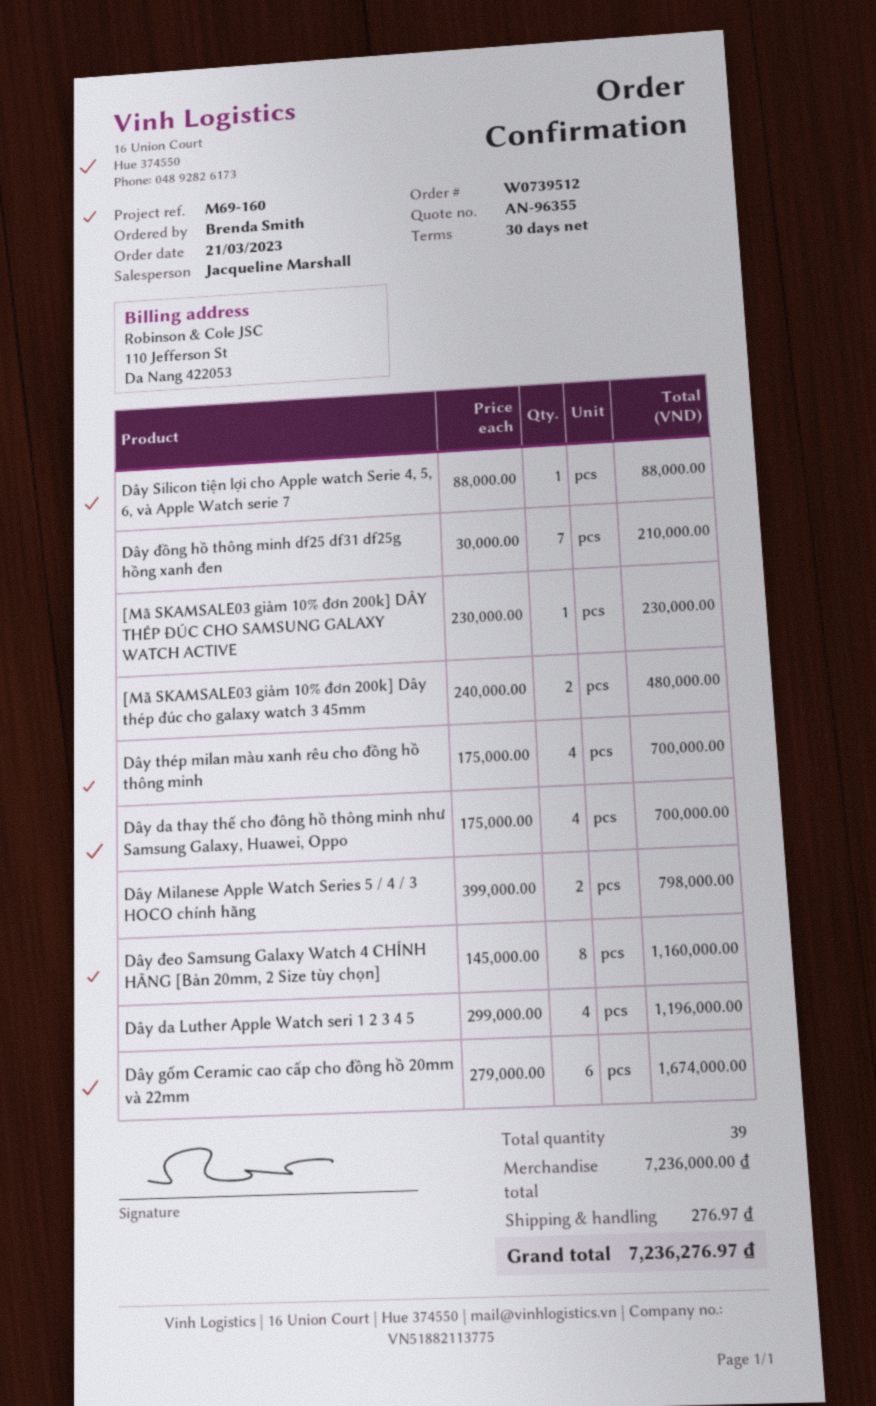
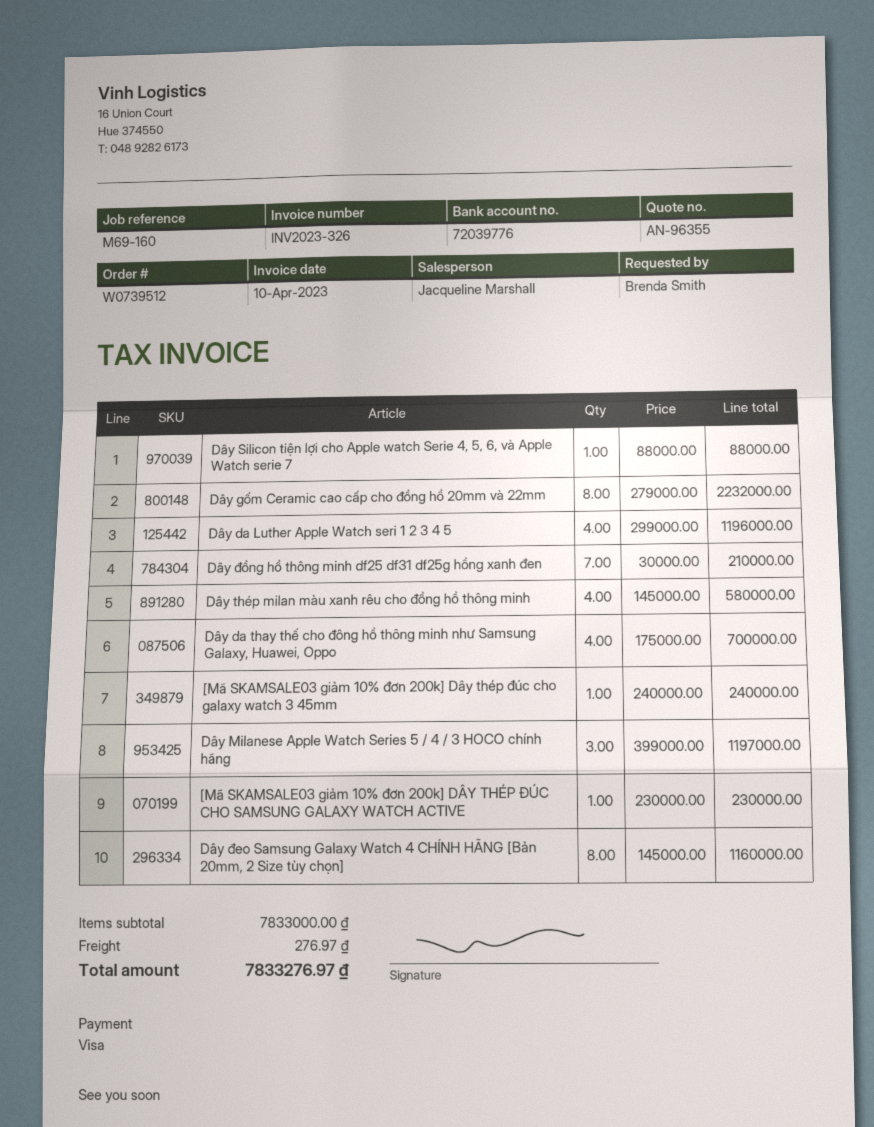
[Mã SKAMSALE03 giảm 10% đơn 200k] Dây thép đúc cho galaxy watch 3 45mm: 2 x 240000.00 = 480000.00 -> 1 x 240000.00 = 240000.00
Dây thép milan màu xanh rêu cho đồng hồ thông minh: 4 x 175000.00 = 700000.00 -> 4 x 145000.00 = 580000.00
Dây Milanese Apple Watch Series 5 / 4 / 3 HOCO chính hãng: 2 x 399000.00 = 798000.00 -> 3 x 399000.00 = 1197000.00
Dây gốm Ceramic cao cấp cho đồng hồ 20mm và 22mm: 6 x 279000.00 = 1674000.00 -> 8 x 279000.00 = 2232000.00
subtotal: 7236000.00 -> 7833000.00
total: 7236276.97 -> 7833276.97

